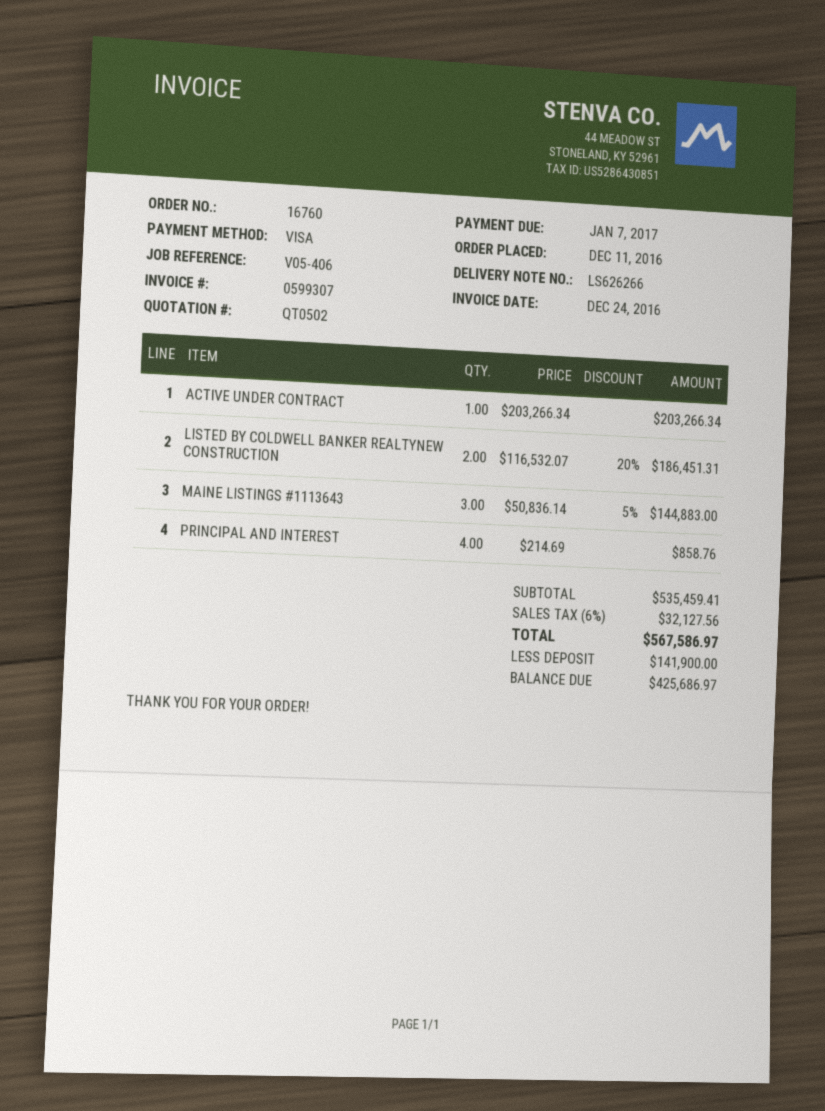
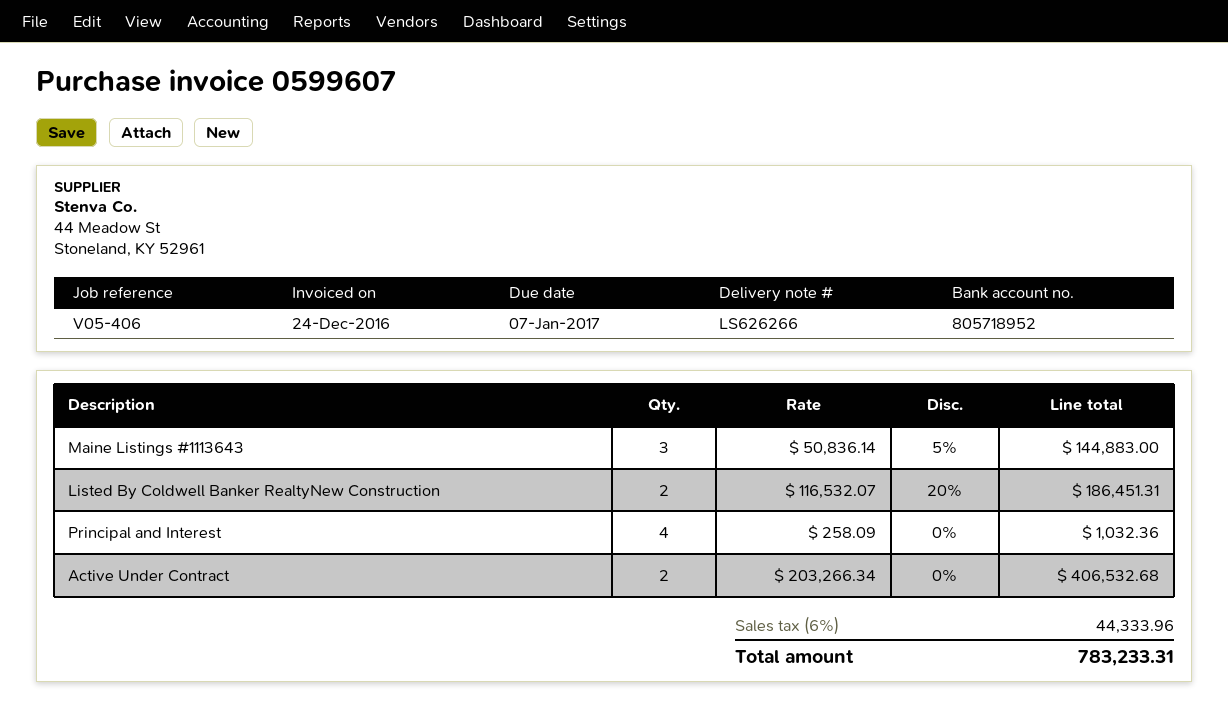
invoice number: 0599307 -> 0599607
ACTIVE UNDER CONTRACT: 1 x 203266.34 = 203266.34 -> 2 x 203266.34 = 406532.68
PRINCIPAL AND INTEREST: 4 x 214.69 = 858.76 -> 4 x 258.09 = 1032.36
tax: 6% = 32127.56 -> 6% = 44333.96
total: 567586.97 -> 783233.31

